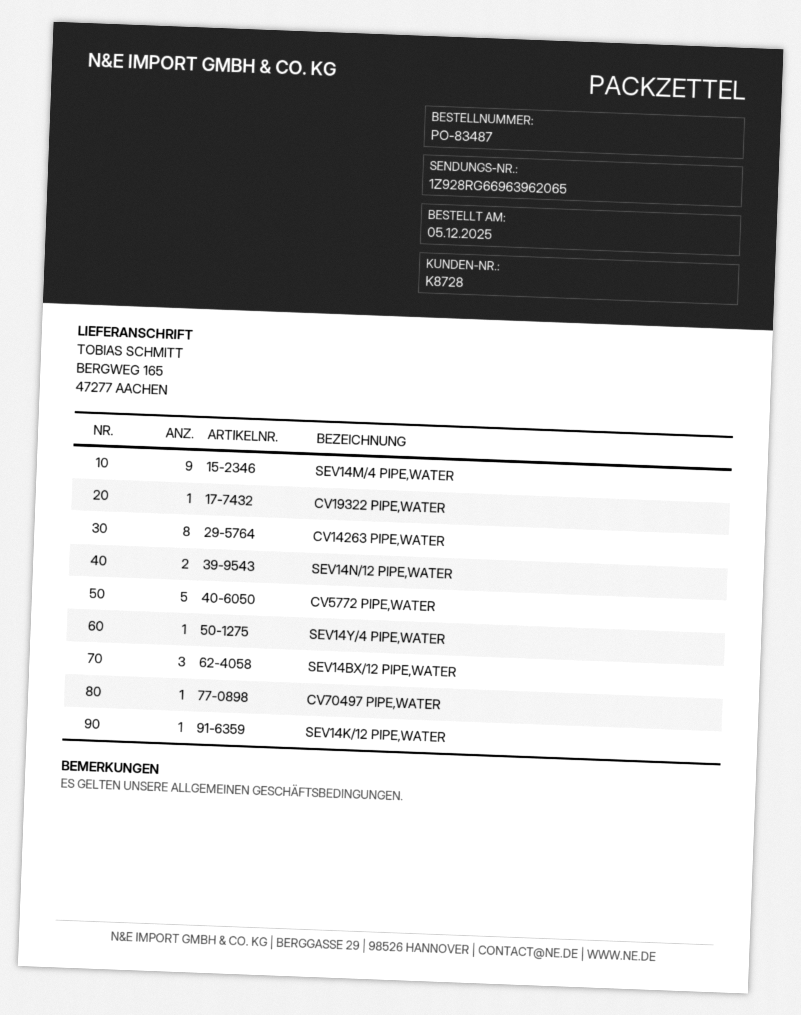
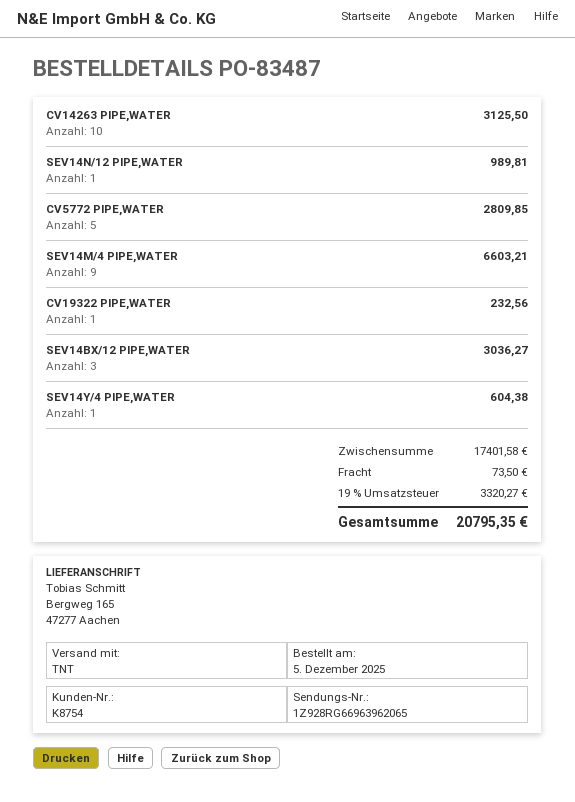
customer number: K8728 -> K8754
CV14263 PIPE,WATER: 8 -> 10
SEV14N/12 PIPE,WATER: 2 -> 1
CV70497 PIPE,WATER: 1 -> none
SEV14K/12 PIPE,WATER: 1 -> none

